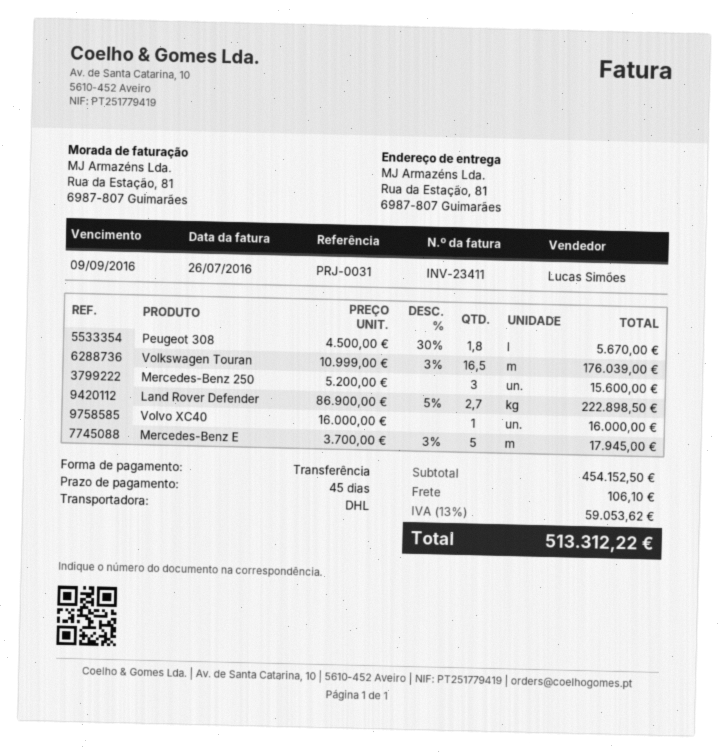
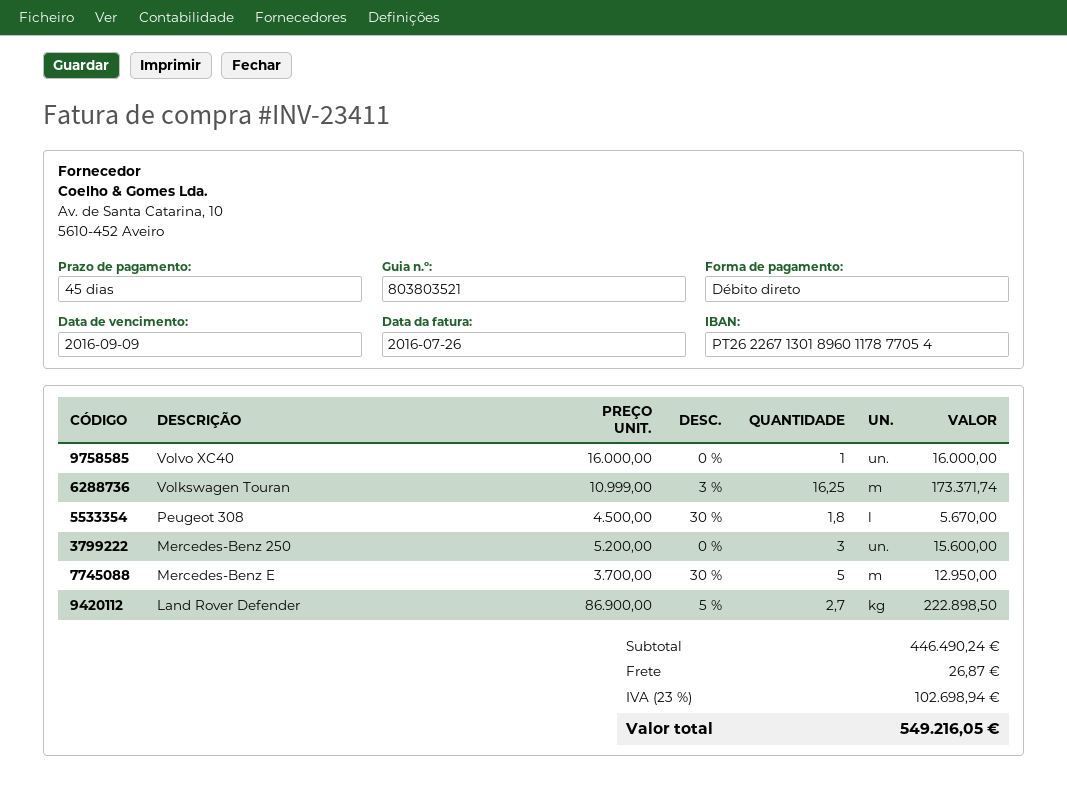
payment method: bank transfer -> direct debit
Volkswagen Touran: 16.5 x 10999.00 - 3% = 176039.00 -> 16.25 x 10999.00 - 3% = 173371.74
Mercedes-Benz E: 5 x 3700.00 - 3% = 17945.00 -> 5 x 3700.00 - 30% = 12950.00
subtotal: 454152.50 -> 446490.24
shipping: 106.10 -> 26.87
tax: 13% = 59053.62 -> 23% = 102698.94
total: 513312.22 -> 549216.05

